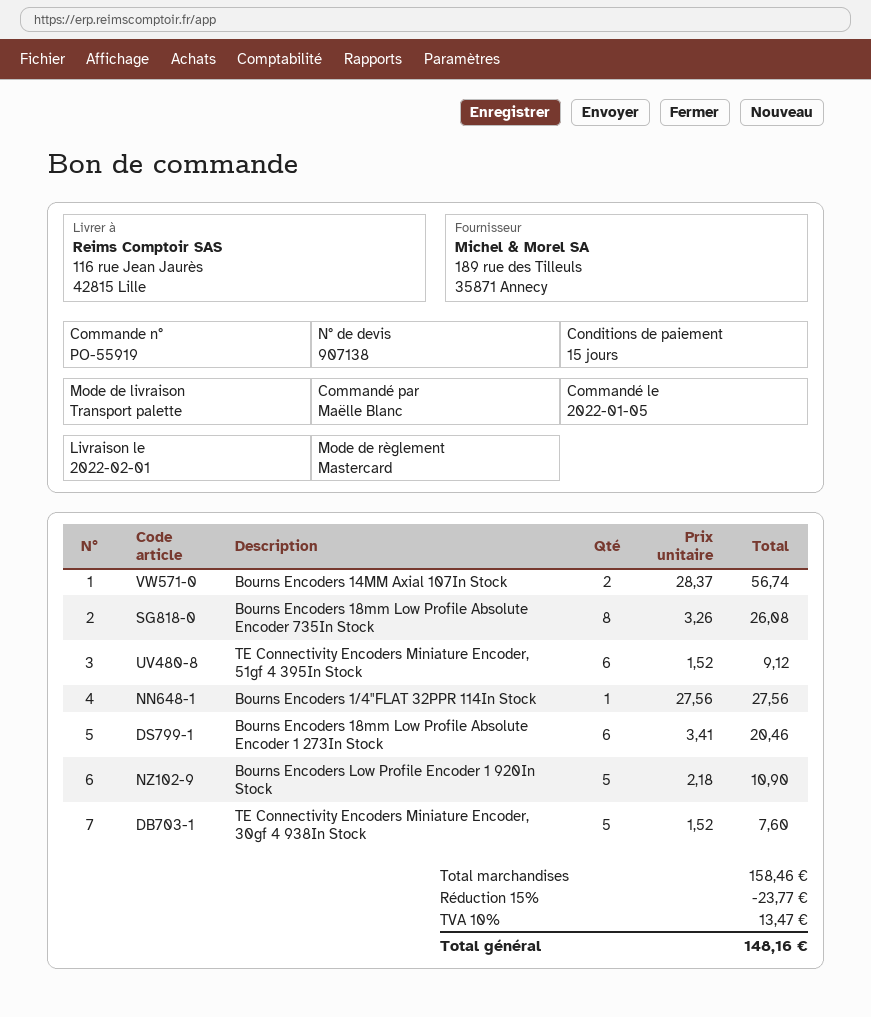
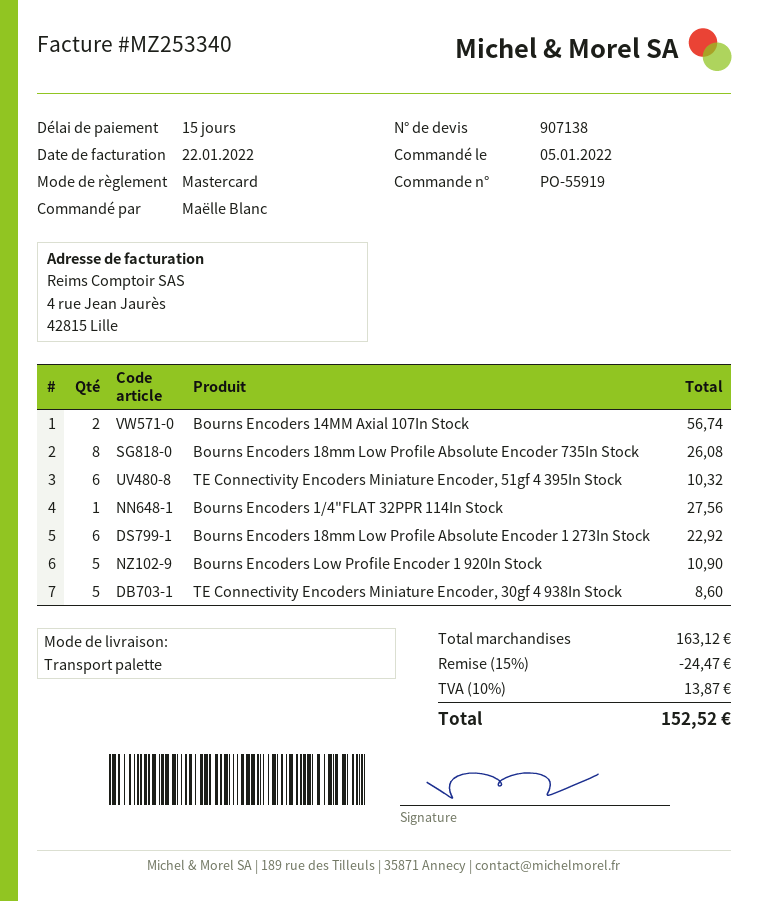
TE Connectivity Encoders Miniature Encoder, 51gf 4 395In Stock: 6 for 9.12 -> 6 for 10.32
Bourns Encoders 18mm Low Profile Absolute Encoder 1 273In Stock: 6 for 20.46 -> 6 for 22.92
TE Connectivity Encoders Miniature Encoder, 30gf 4 938In Stock: 5 for 7.60 -> 5 for 8.60
subtotal: 158.46 -> 163.12
discount: 15% = 23.77 -> 15% = 24.47
tax: 10% = 13.47 -> 10% = 13.87
total: 148.16 -> 152.52

